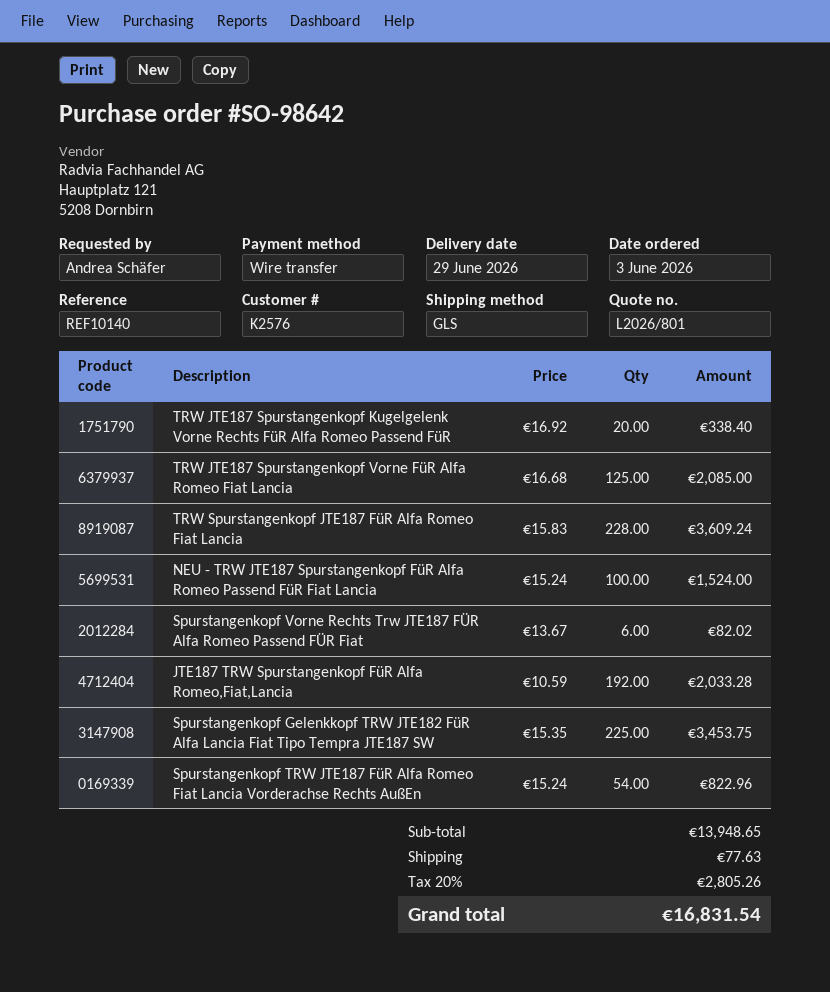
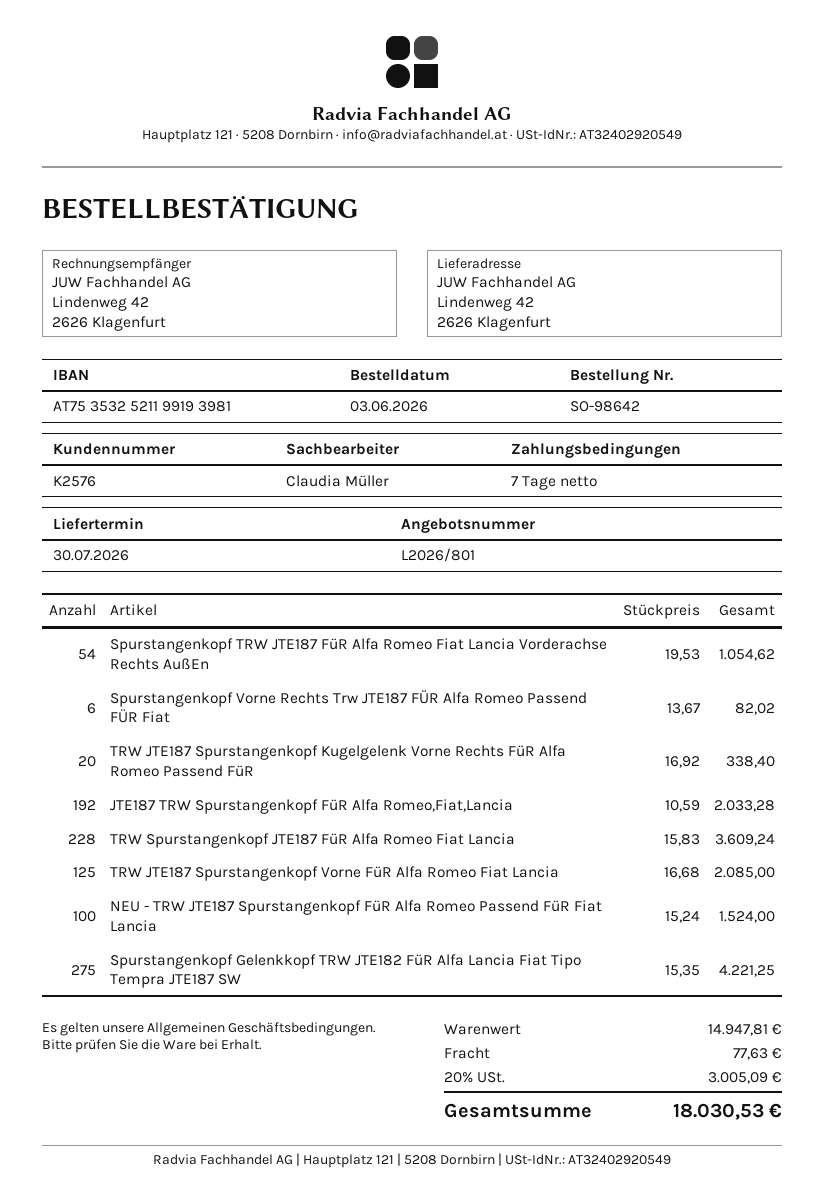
delivery date: 2026-06-29 -> 2026-07-30
Spurstangenkopf Gelenkkopf TRW JTE182 FüR Alfa Lancia Fiat Tipo Tempra JTE187 SW: 225 x 15.35 = 3453.75 -> 275 x 15.35 = 4221.25
Spurstangenkopf TRW JTE187 FüR Alfa Romeo Fiat Lancia Vorderachse Rechts AußEn: 54 x 15.24 = 822.96 -> 54 x 19.53 = 1054.62
subtotal: 13948.65 -> 14947.81
tax: 20% = 2805.26 -> 20% = 3005.09
total: 16831.54 -> 18030.53

